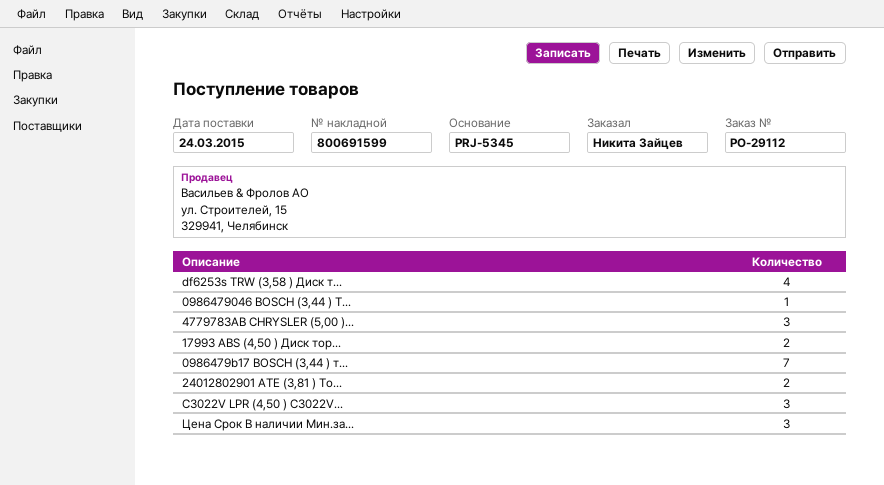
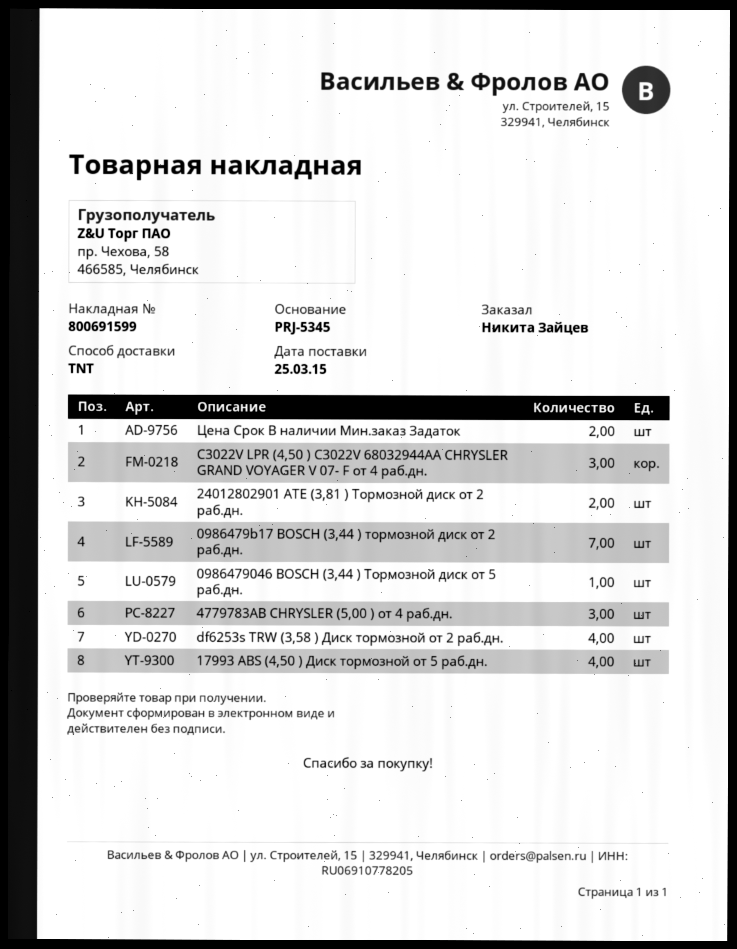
delivery date: 2015-03-24 -> 2015-03-25
17993 ABS (4,50 ) Диск тор...: 2 -> 4
Цена Срок В наличии Мин.за...: 3 -> 2

